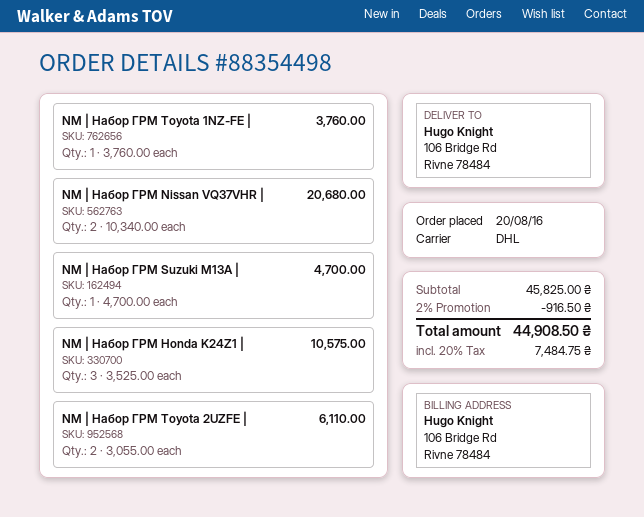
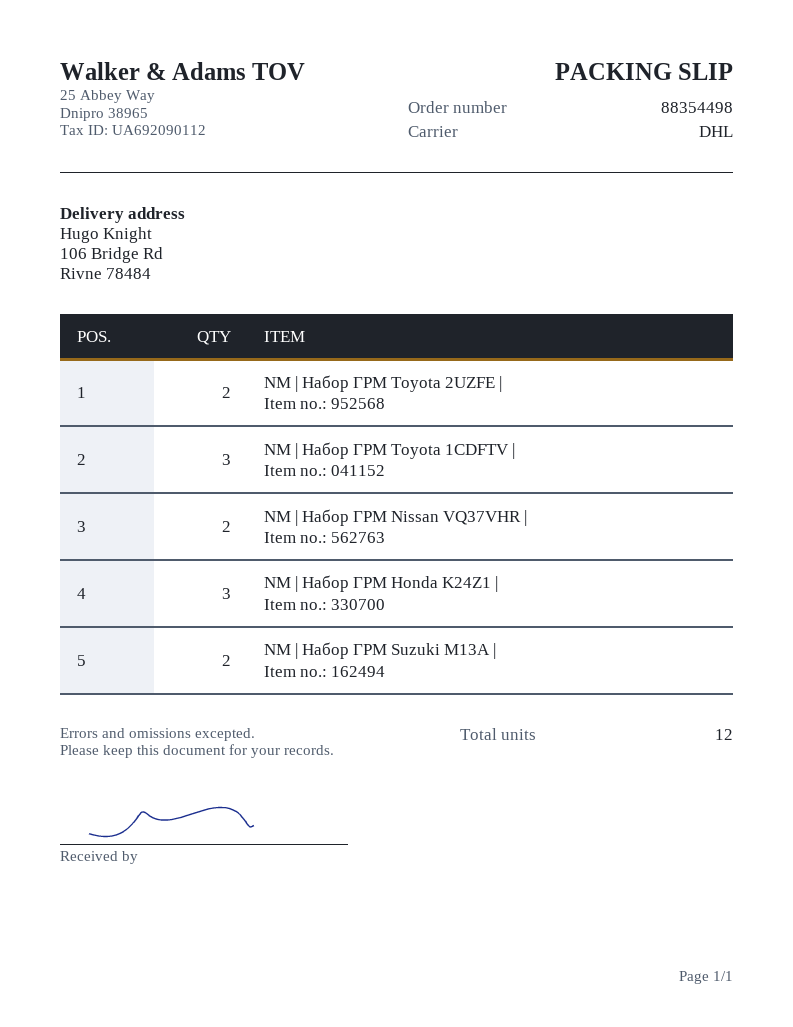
NM | Набор ГРМ Toyota 1NZ-FE |: 1 -> none
NM | Набор ГРМ Suzuki M13A |: 1 -> 2
NM | Набор ГРМ Toyota 1CDFTV |: none -> 3

